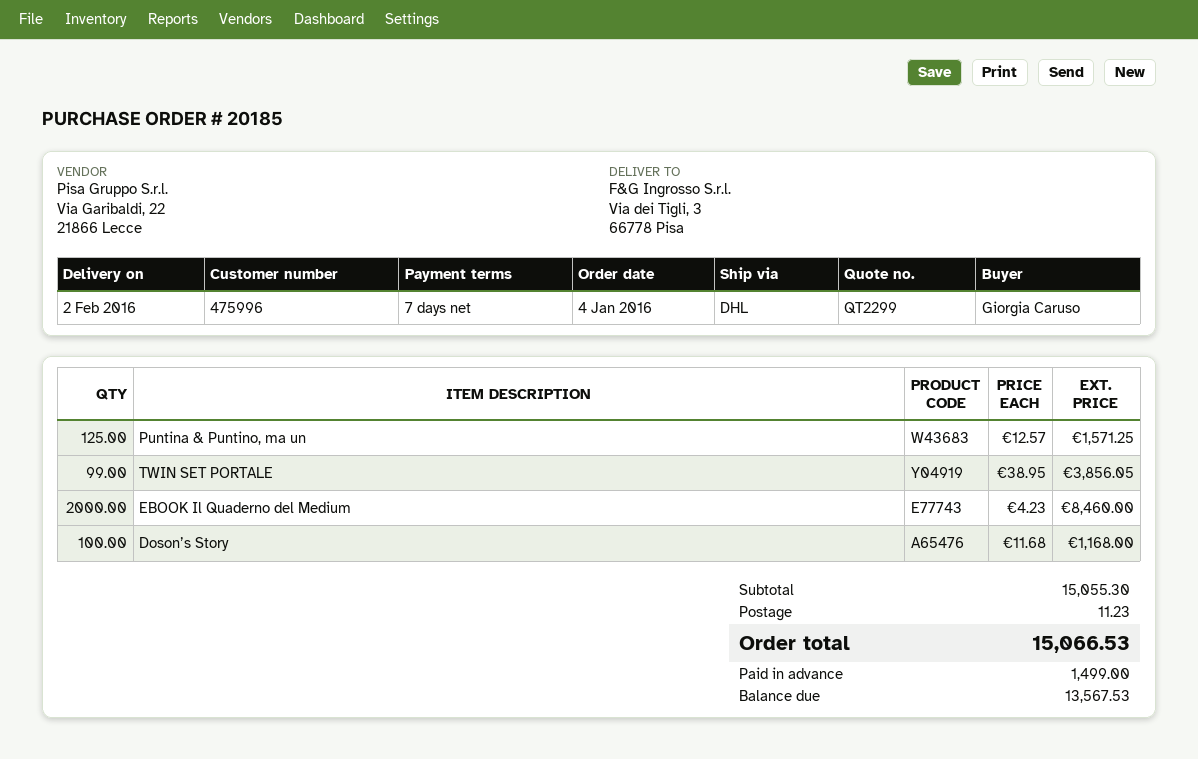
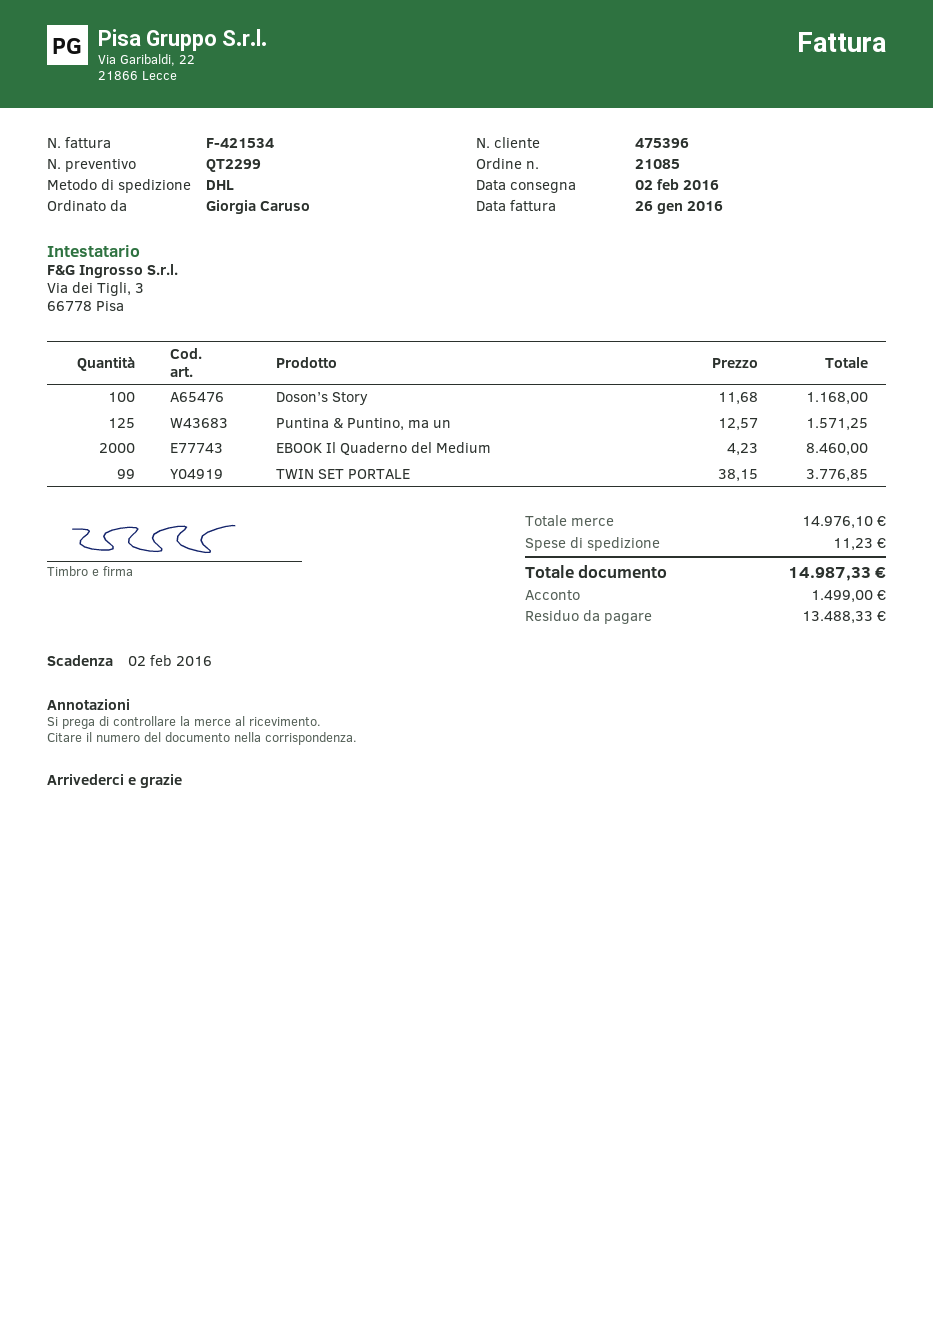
order number: 20185 -> 21085
customer number: 475996 -> 475396
TWIN SET PORTALE: 99 x 38.95 = 3856.05 -> 99 x 38.15 = 3776.85
subtotal: 15055.30 -> 14976.10
total: 15066.53 -> 14987.33
balance: 13567.53 -> 13488.33

